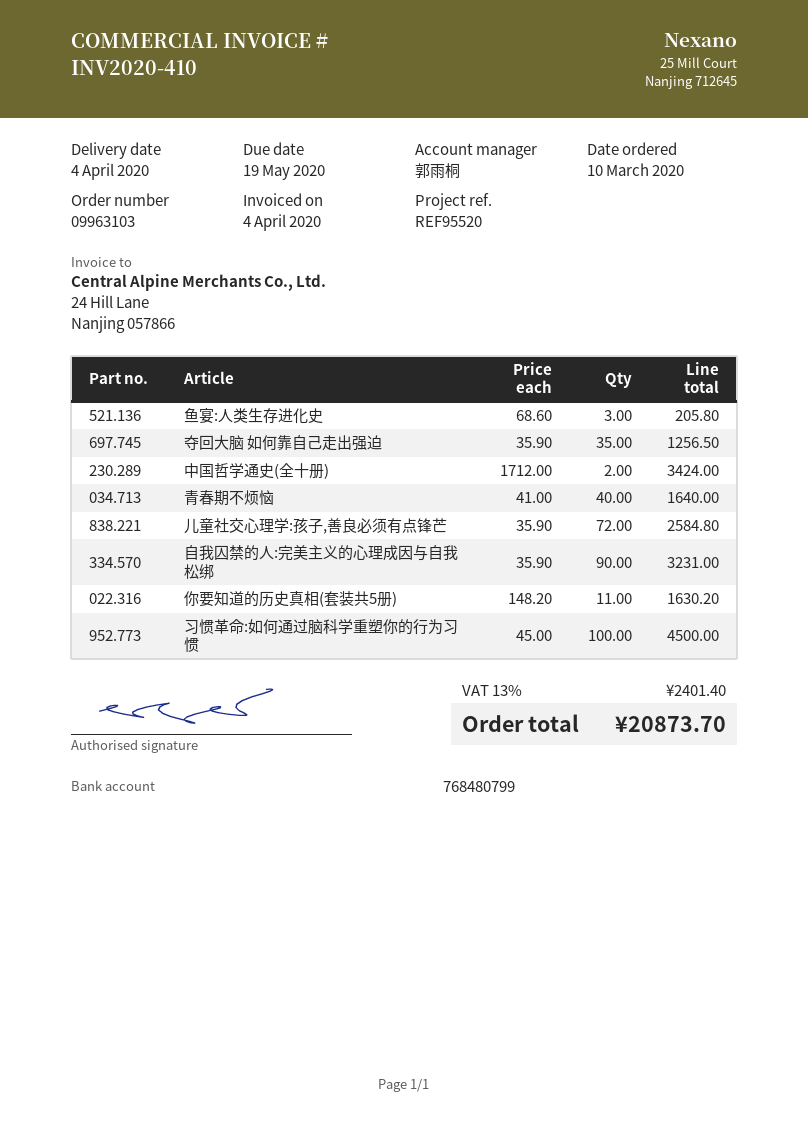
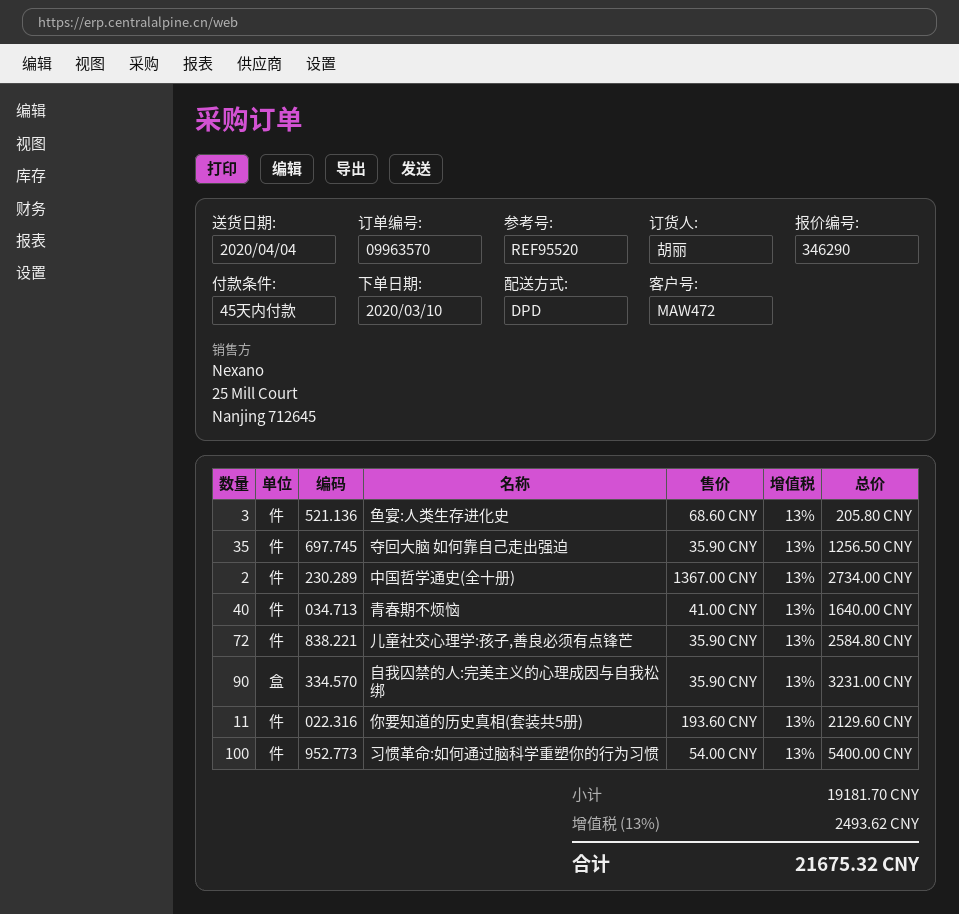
order number: 09963103 -> 09963570
中国哲学通史(全十册): 2 x 1712.00 = 3424.00 -> 2 x 1367.00 = 2734.00
你要知道的历史真相(套装共5册): 11 x 148.20 = 1630.20 -> 11 x 193.60 = 2129.60
习惯革命:如何通过脑科学重塑你的行为习惯: 100 x 45.00 = 4500.00 -> 100 x 54.00 = 5400.00
tax: 13% = 2401.40 -> 13% = 2493.62
total: 20873.70 -> 21675.32

